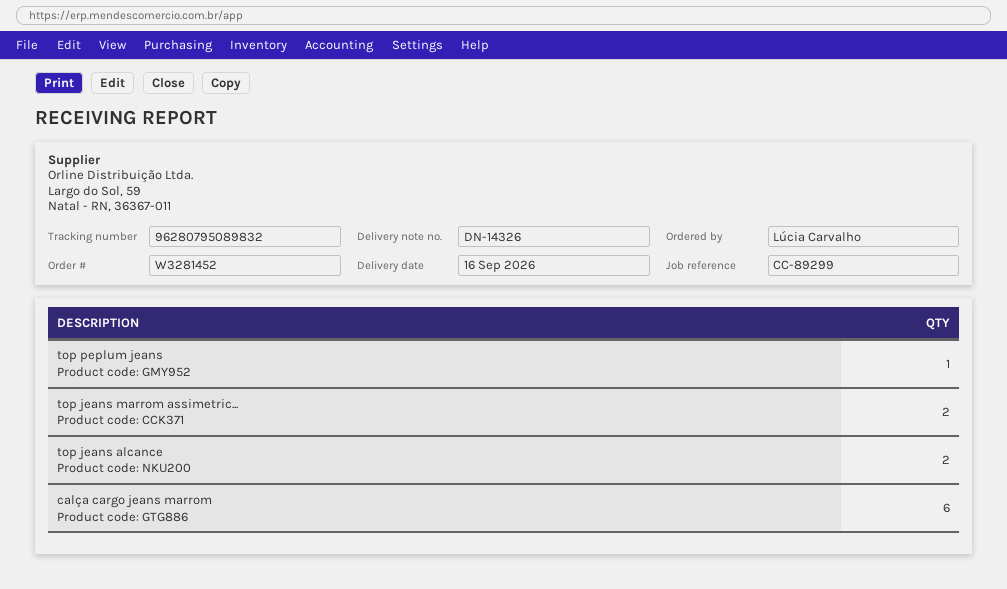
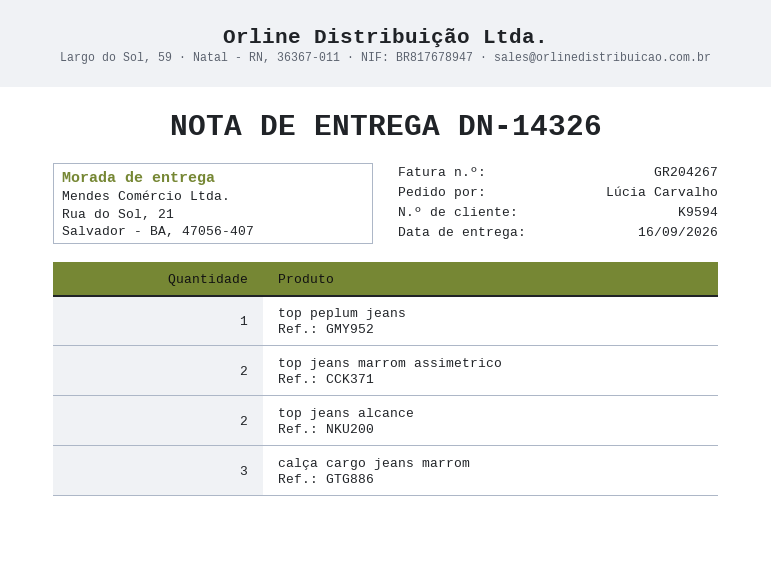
calça cargo jeans marrom: 6 -> 3

